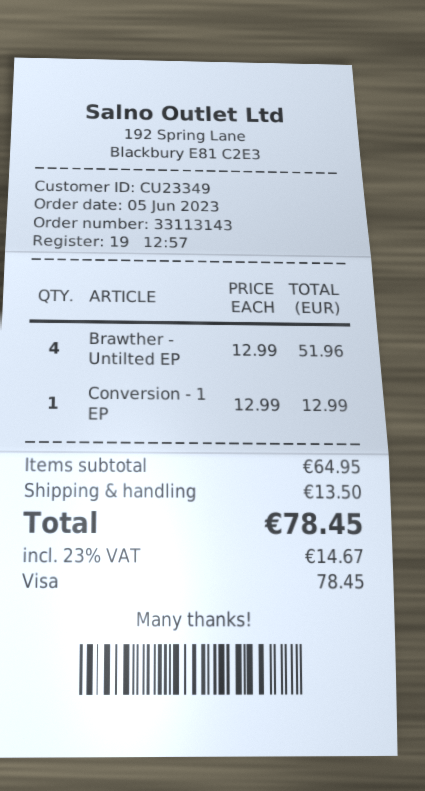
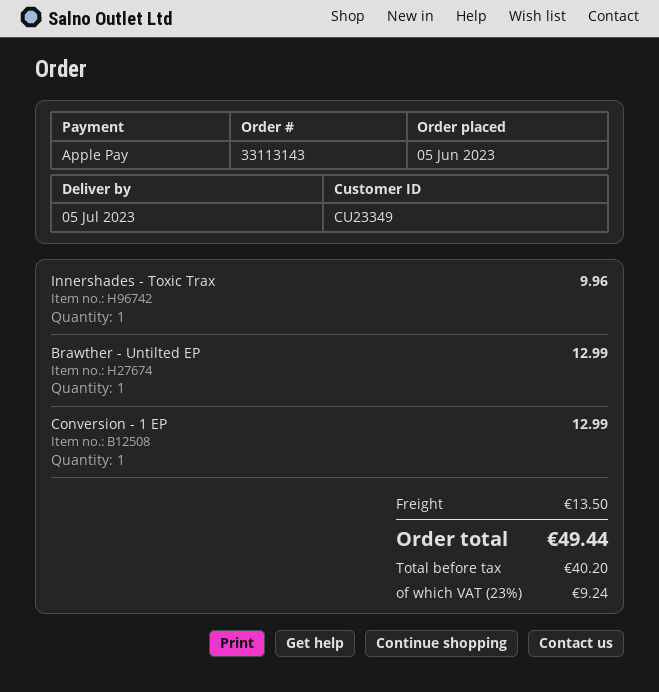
payment method: Visa -> Apple Pay
Brawther - Untilted EP: 4 for 51.96 -> 1 for 12.99
Innershades - Toxic Trax: none -> 1 for 9.96
tax: 23% = 14.67 -> 23% = 9.24
total: 78.45 -> 49.44

